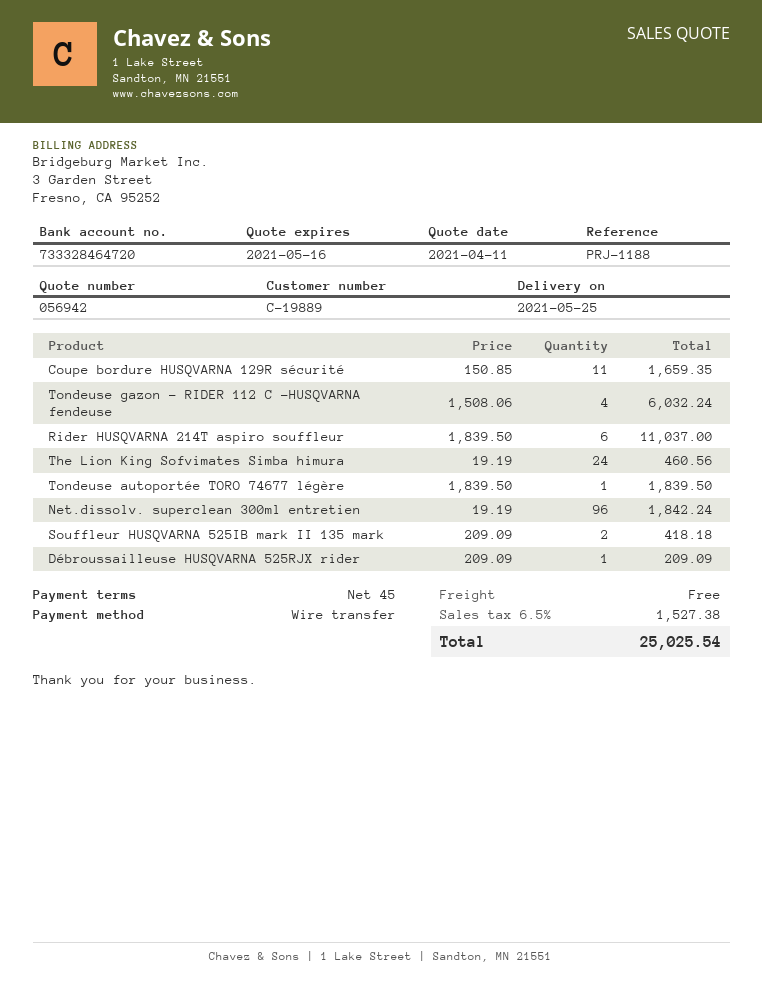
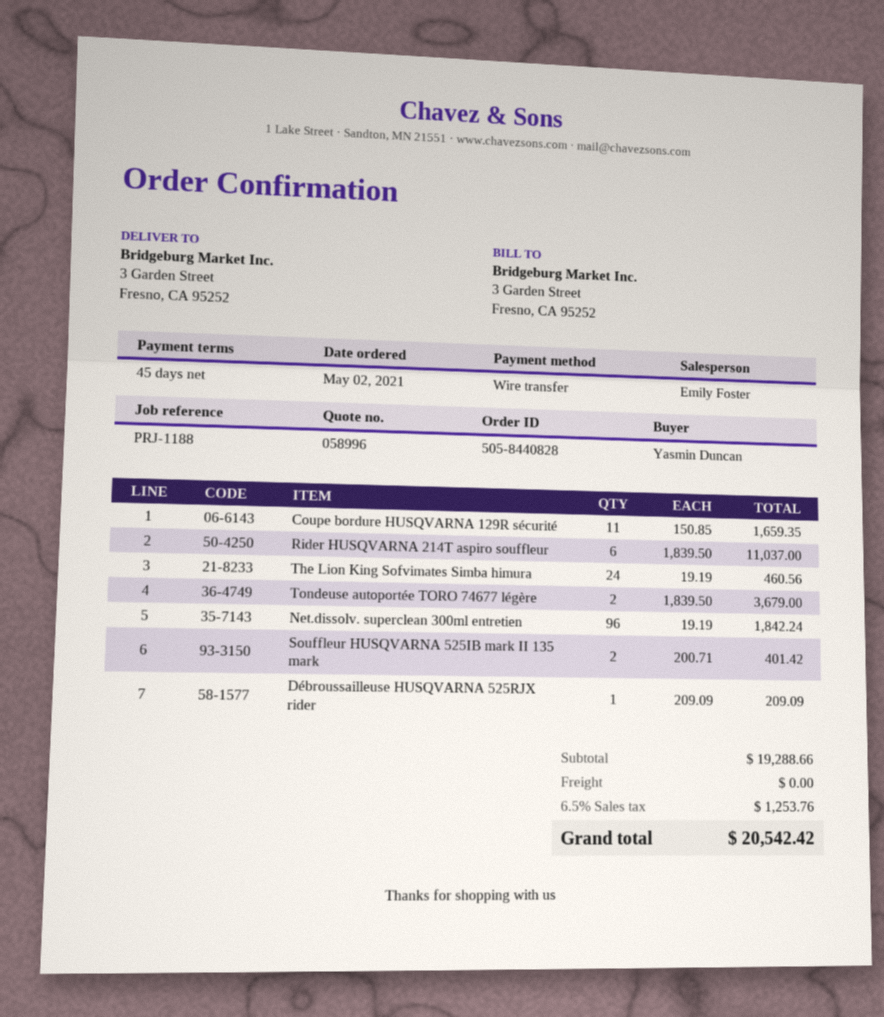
quote number: 056942 -> 058996
Tondeuse gazon - RIDER 112 C -HUSQVARNA fendeuse: 4 x 1508.06 = 6032.24 -> none
Tondeuse autoportée TORO 74677 légère: 1 x 1839.50 = 1839.50 -> 2 x 1839.50 = 3679.00
Souffleur HUSQVARNA 525IB mark II 135 mark: 2 x 209.09 = 418.18 -> 2 x 200.71 = 401.42
tax: 6.5% = 1527.38 -> 6.5% = 1253.76
total: 25025.54 -> 20542.42

